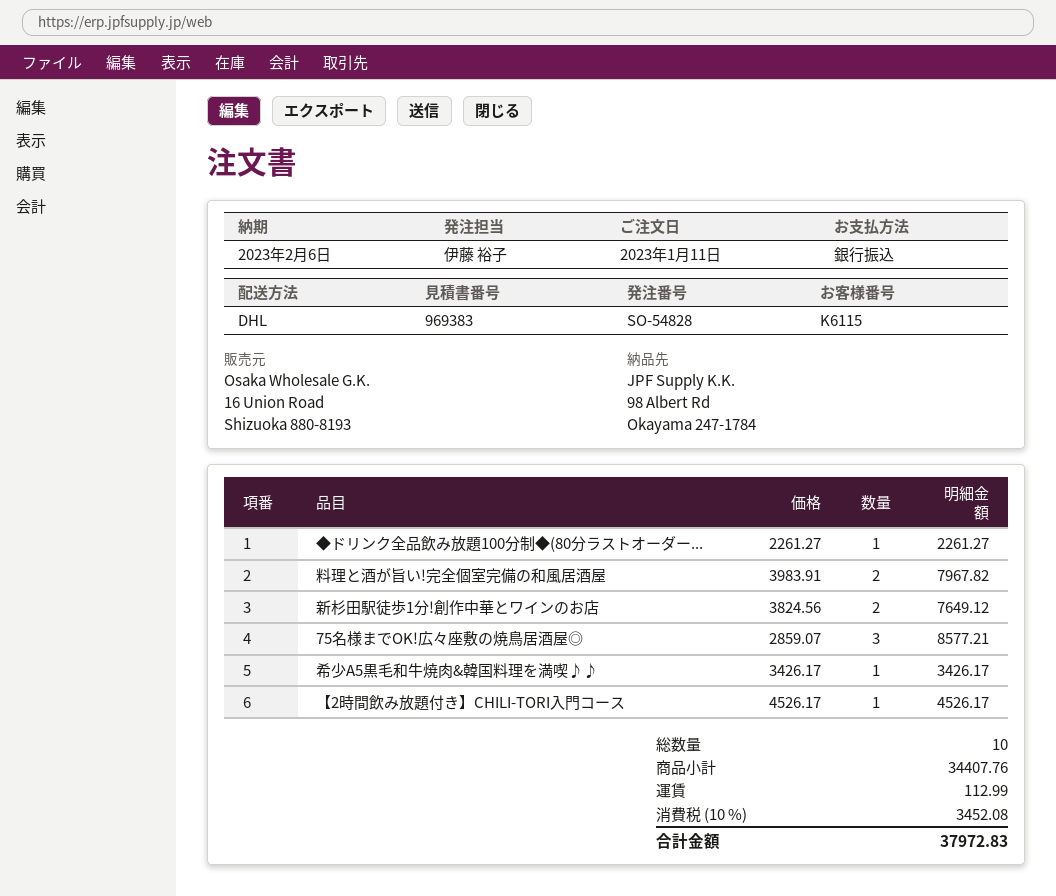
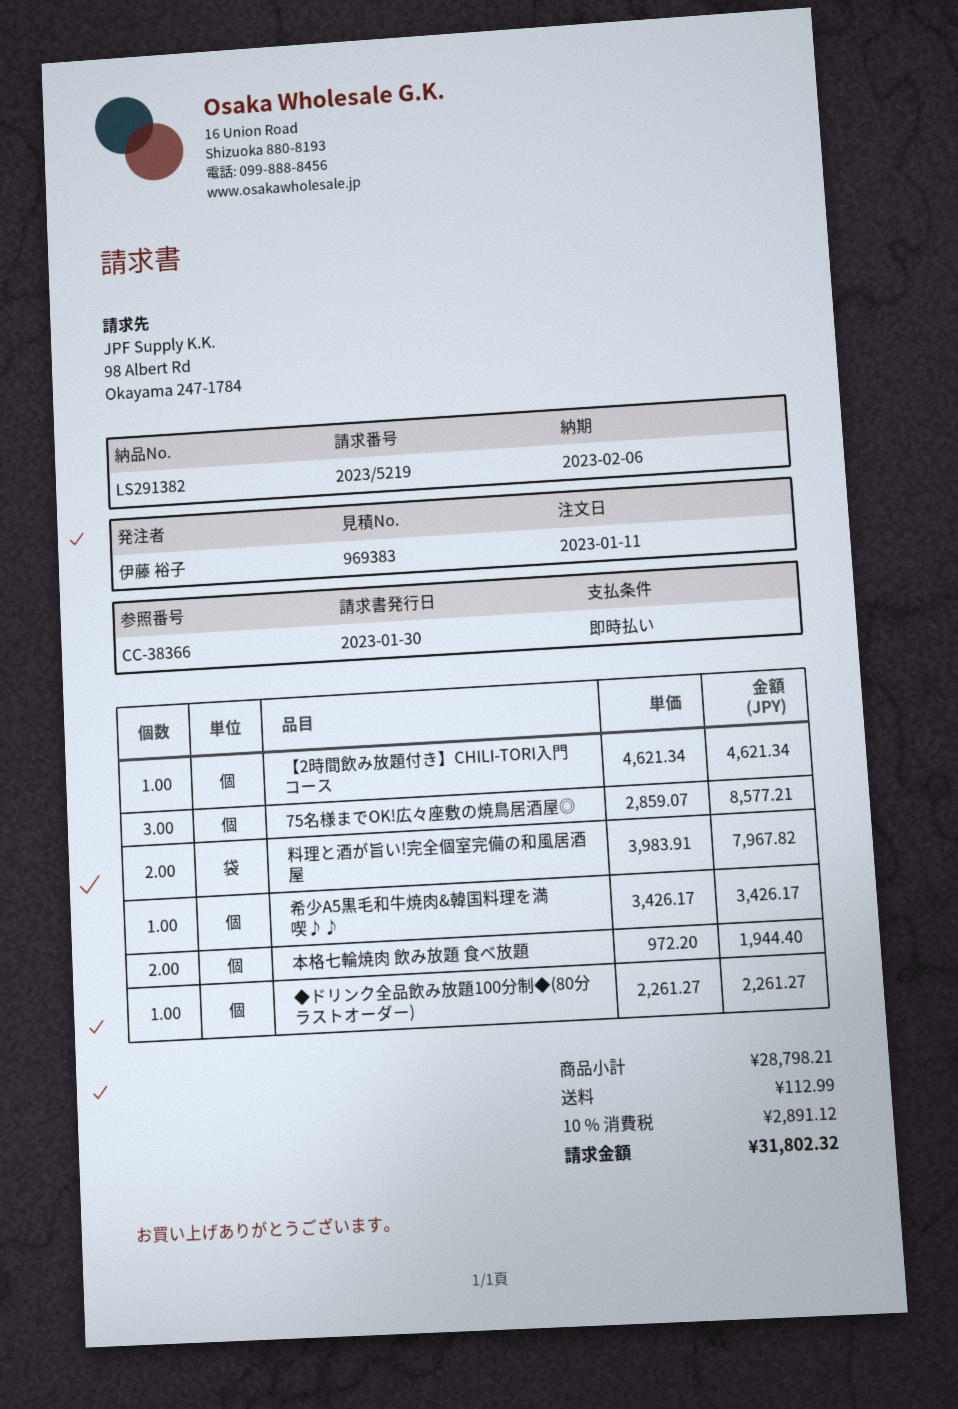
新杉田駅徒歩1分!創作中華とワインのお店: 2 x 3824.56 = 7649.12 -> none
【2時間飲み放題付き】CHILI-TORI入門コース: 1 x 4526.17 = 4526.17 -> 1 x 4621.34 = 4621.34
本格七輪焼肉 飲み放題 食べ放題: none -> 2 x 972.20 = 1944.40
subtotal: 34407.76 -> 28798.21
tax: 10% = 3452.08 -> 10% = 2891.12
total: 37972.83 -> 31802.32

